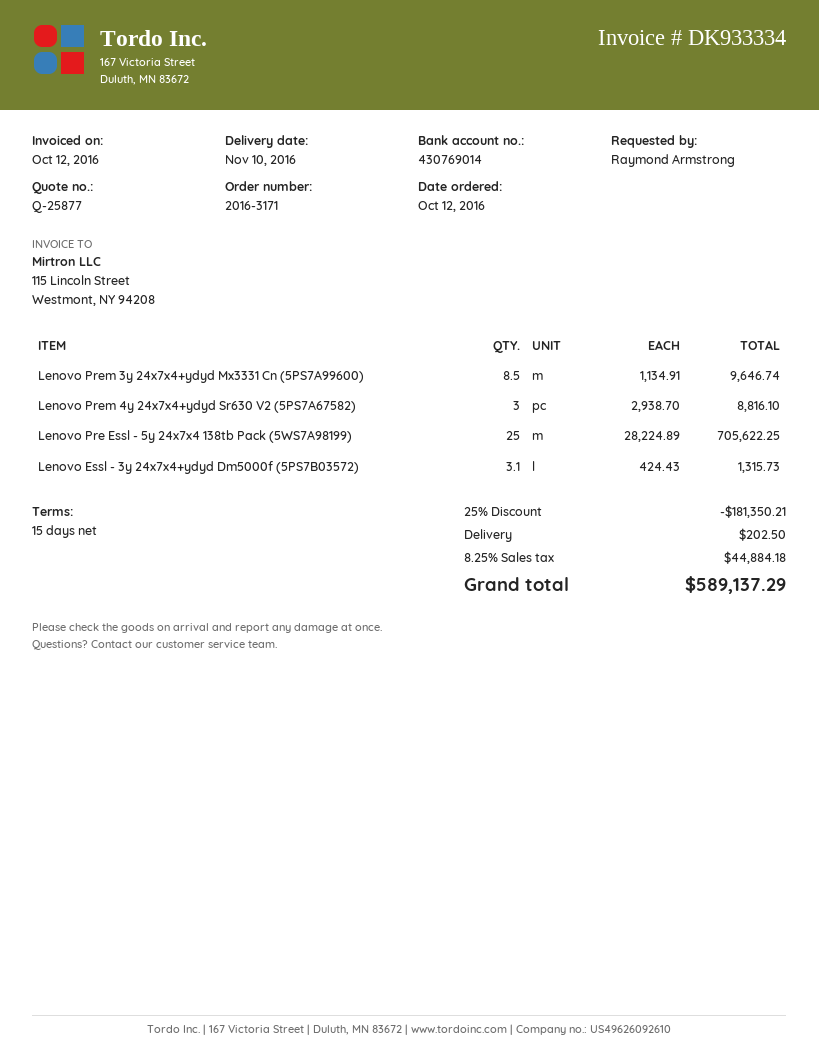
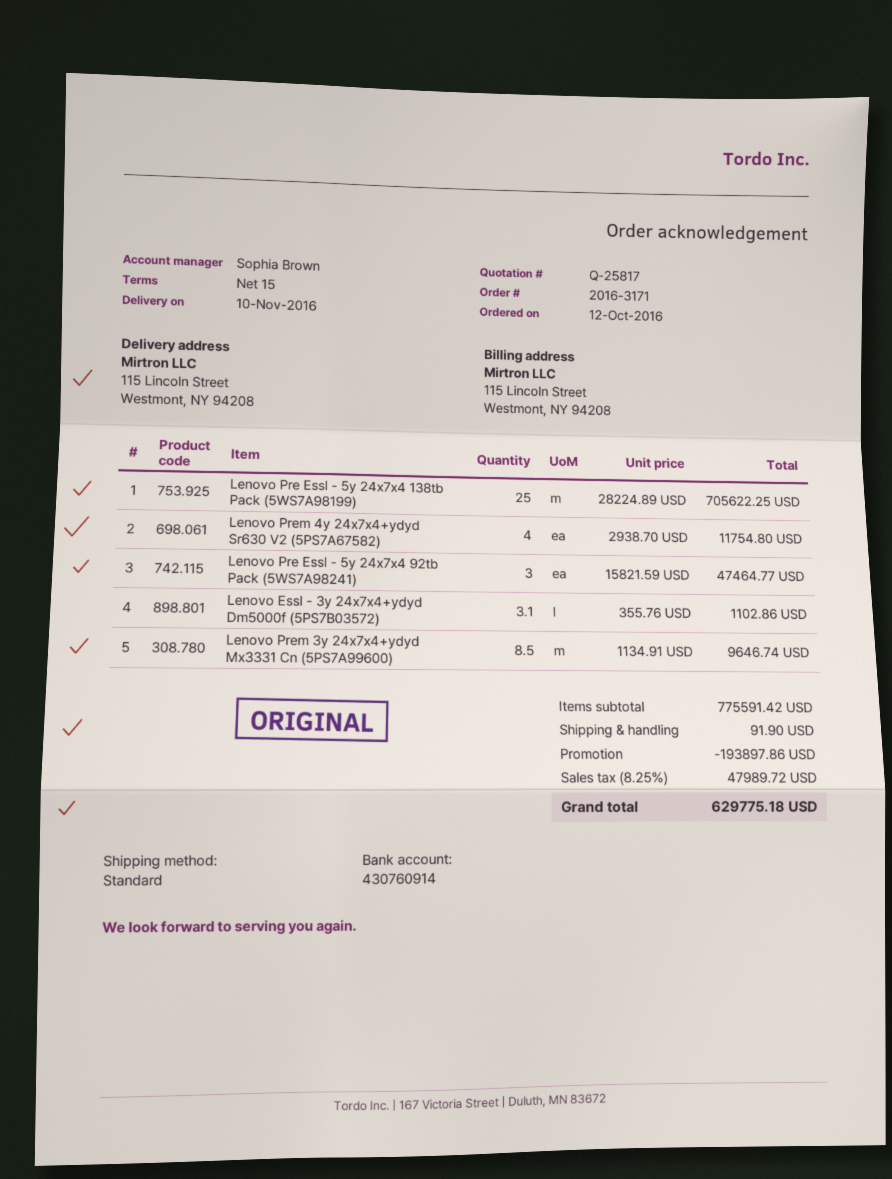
quote number: Q-25877 -> Q-25817
bank account: 430769014 -> 430760914
Lenovo Prem 4y 24x7x4+ydyd Sr630 V2 (5PS7A67582): 3 x 2938.70 = 8816.10 -> 4 x 2938.70 = 11754.80
Lenovo Essl - 3y 24x7x4+ydyd Dm5000f (5PS7B03572): 3.1 x 424.43 = 1315.73 -> 3.1 x 355.76 = 1102.86
Lenovo Pre Essl - 5y 24x7x4 92tb Pack (5WS7A98241): none -> 3 x 15821.59 = 47464.77
discount: 181350.21 -> 193897.86
shipping: 202.50 -> 91.90
tax: 8.25% = 44884.18 -> 8.25% = 47989.72
total: 589137.29 -> 629775.18

